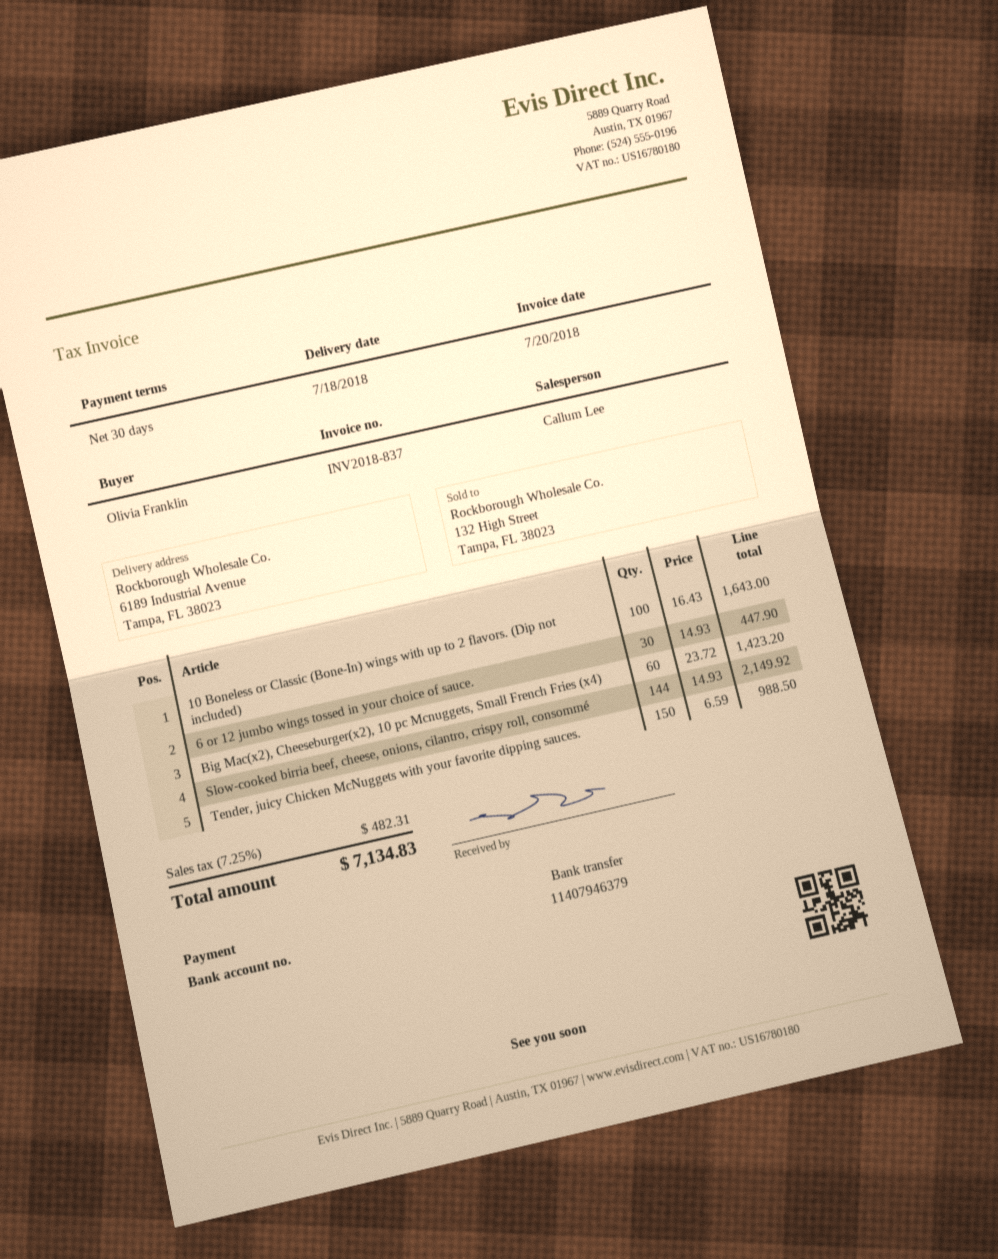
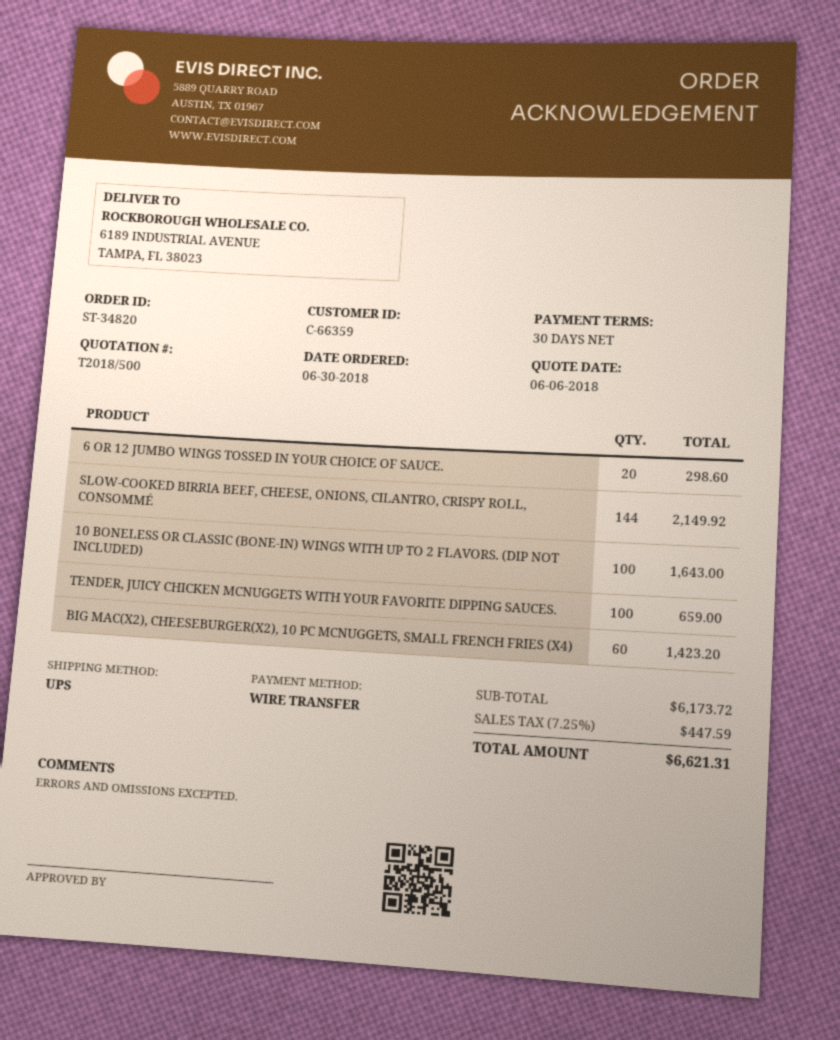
6 or 12 jumbo wings tossed in your choice of sauce.: 30 for 447.90 -> 20 for 298.60
Tender, juicy Chicken McNuggets with your favorite dipping sauces.: 150 for 988.50 -> 100 for 659.00
tax: 7.25% = 482.31 -> 7.25% = 447.59
total: 7134.83 -> 6621.31

